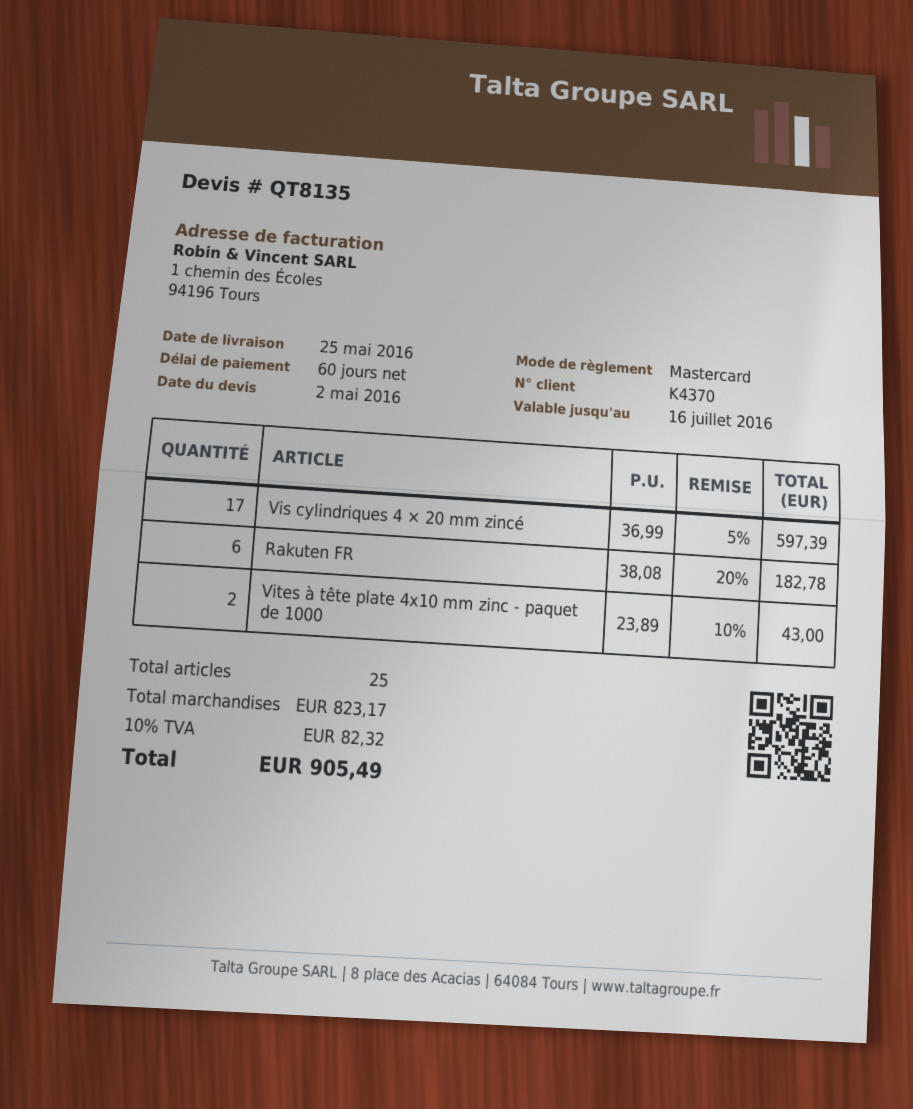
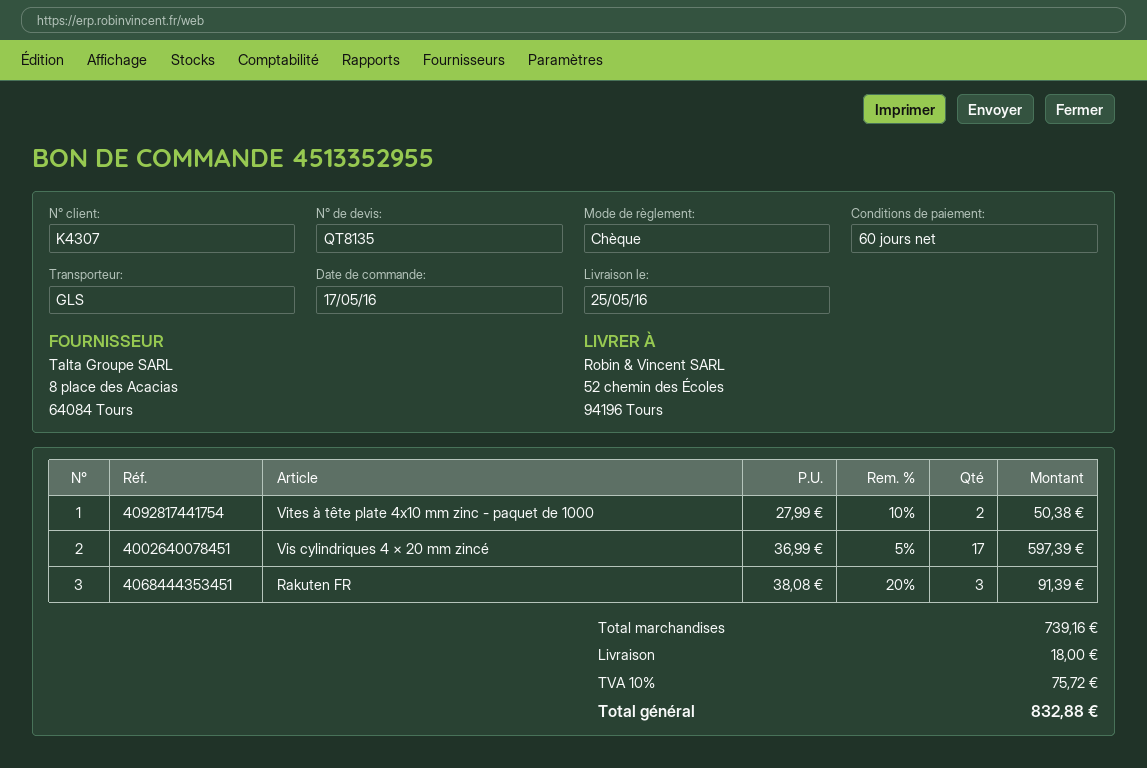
customer number: K4370 -> K4307
payment method: Mastercard -> cheque
Rakuten FR: 6 x 38.08 - 20% = 182.78 -> 3 x 38.08 - 20% = 91.39
Vites à tête plate 4x10 mm zinc - paquet de 1000: 2 x 23.89 - 10% = 43.00 -> 2 x 27.99 - 10% = 50.38
subtotal: 823.17 -> 739.16
shipping: none -> 18.00
tax: 10% = 82.32 -> 10% = 75.72
total: 905.49 -> 832.88

